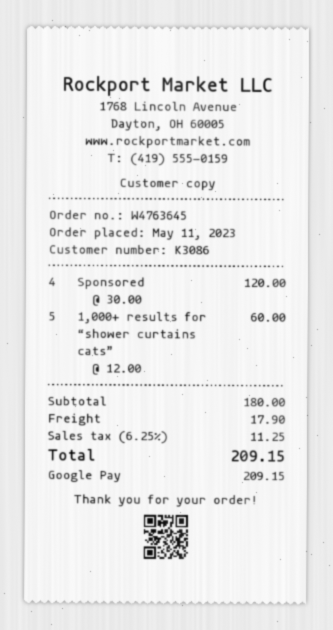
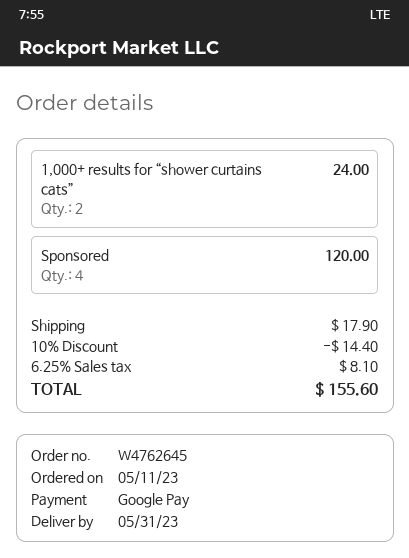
order number: W4763645 -> W4762645
1,000+ results for “shower curtains cats”: 5 for 60.00 -> 2 for 24.00
discount: none -> 10% = 14.40
tax: 6.25% = 11.25 -> 6.25% = 8.10
total: 209.15 -> 155.60

